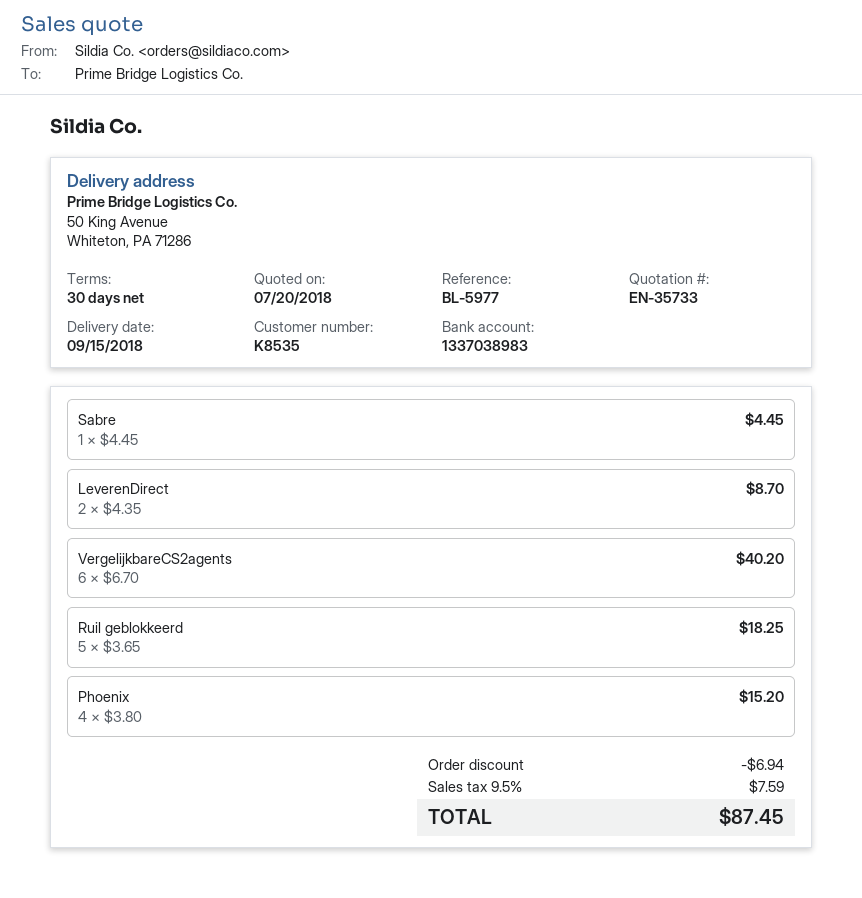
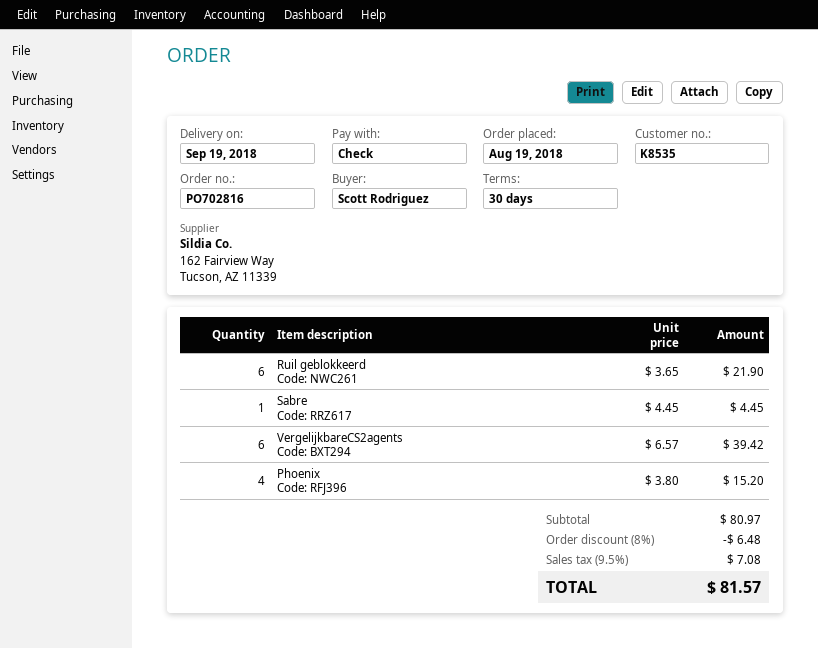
delivery date: 2018-09-15 -> 2018-09-19
LeverenDirect: 2 x 4.35 = 8.70 -> none
VergelijkbareCS2agents: 6 x 6.70 = 40.20 -> 6 x 6.57 = 39.42
Ruil geblokkeerd: 5 x 3.65 = 18.25 -> 6 x 3.65 = 21.90
discount: 6.94 -> 6.48
tax: 9.5% = 7.59 -> 9.5% = 7.08
total: 87.45 -> 81.57

